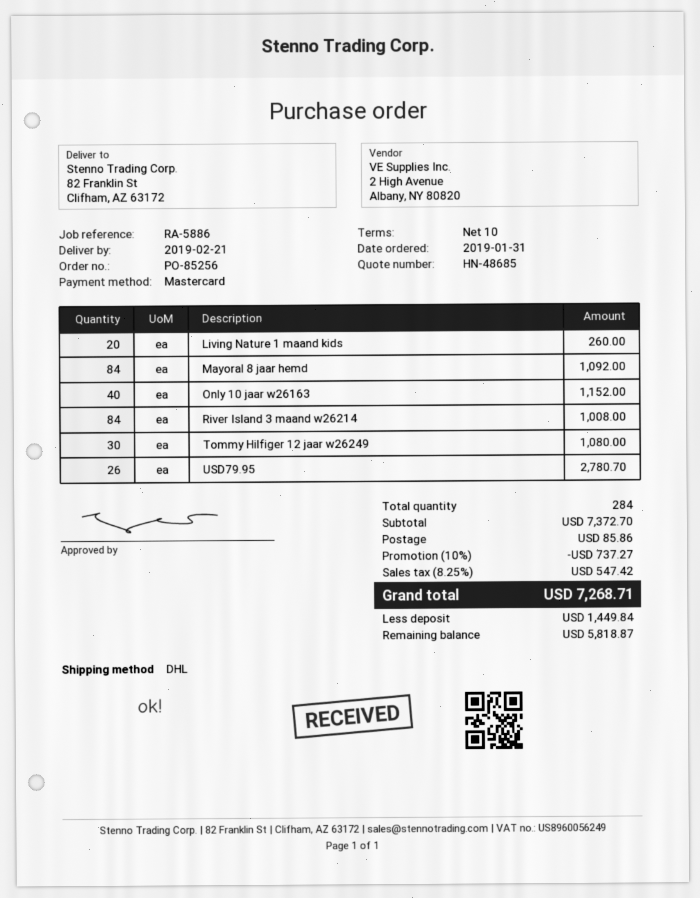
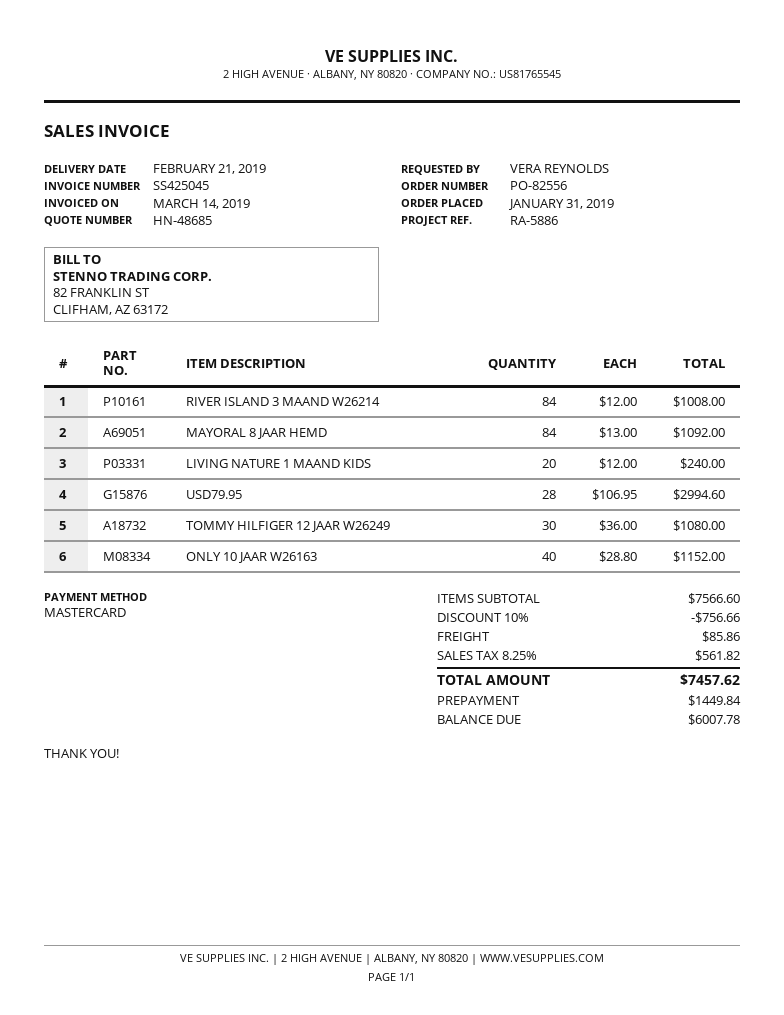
order number: PO-85256 -> PO-82556
Living Nature 1 maand kids: 20 for 260.00 -> 20 for 240.00
USD79.95: 26 for 2780.70 -> 28 for 2994.60
subtotal: 7372.70 -> 7566.60
discount: 10% = 737.27 -> 10% = 756.66
tax: 8.25% = 547.42 -> 8.25% = 561.82
total: 7268.71 -> 7457.62
balance: 5818.87 -> 6007.78

